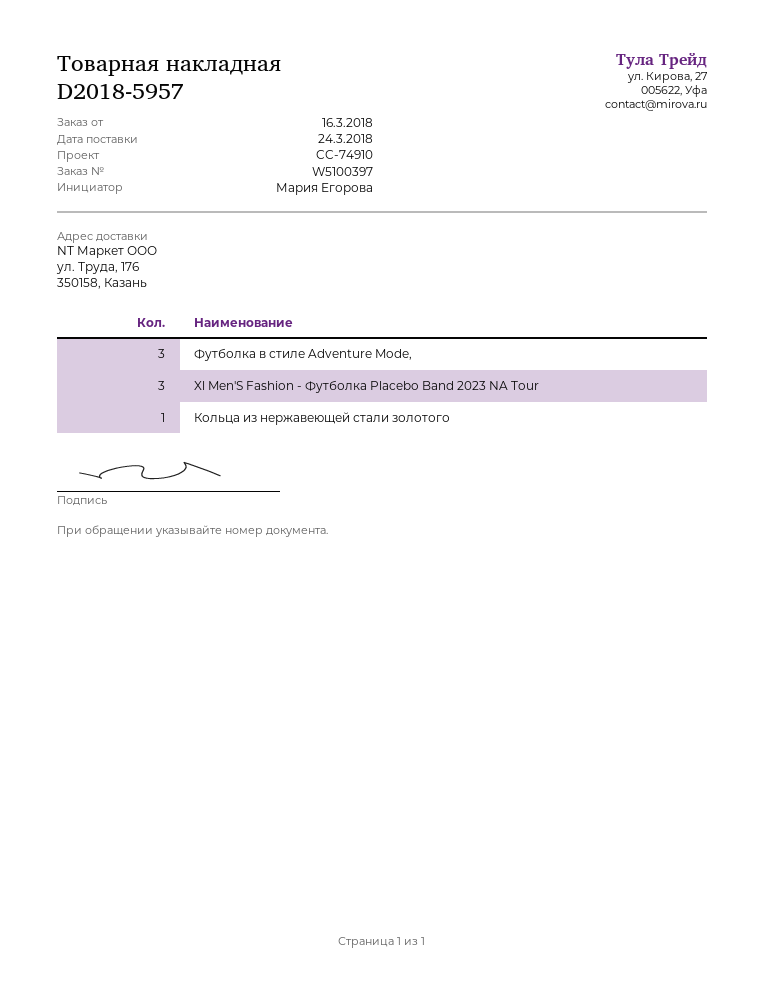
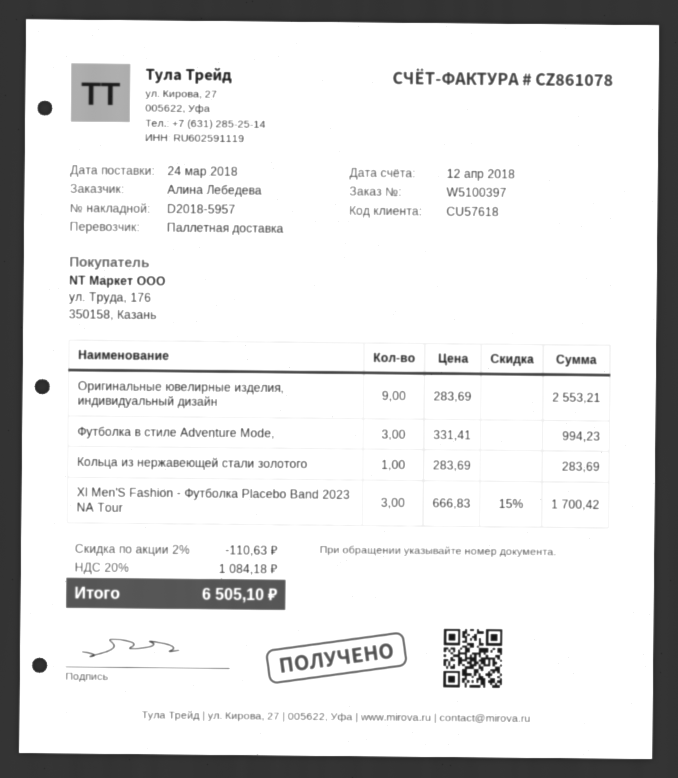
ordered by: Мария Егорова -> Алина Лебедева
Оригинальные ювелирные изделия, индивидуальный дизайн: none -> 9

